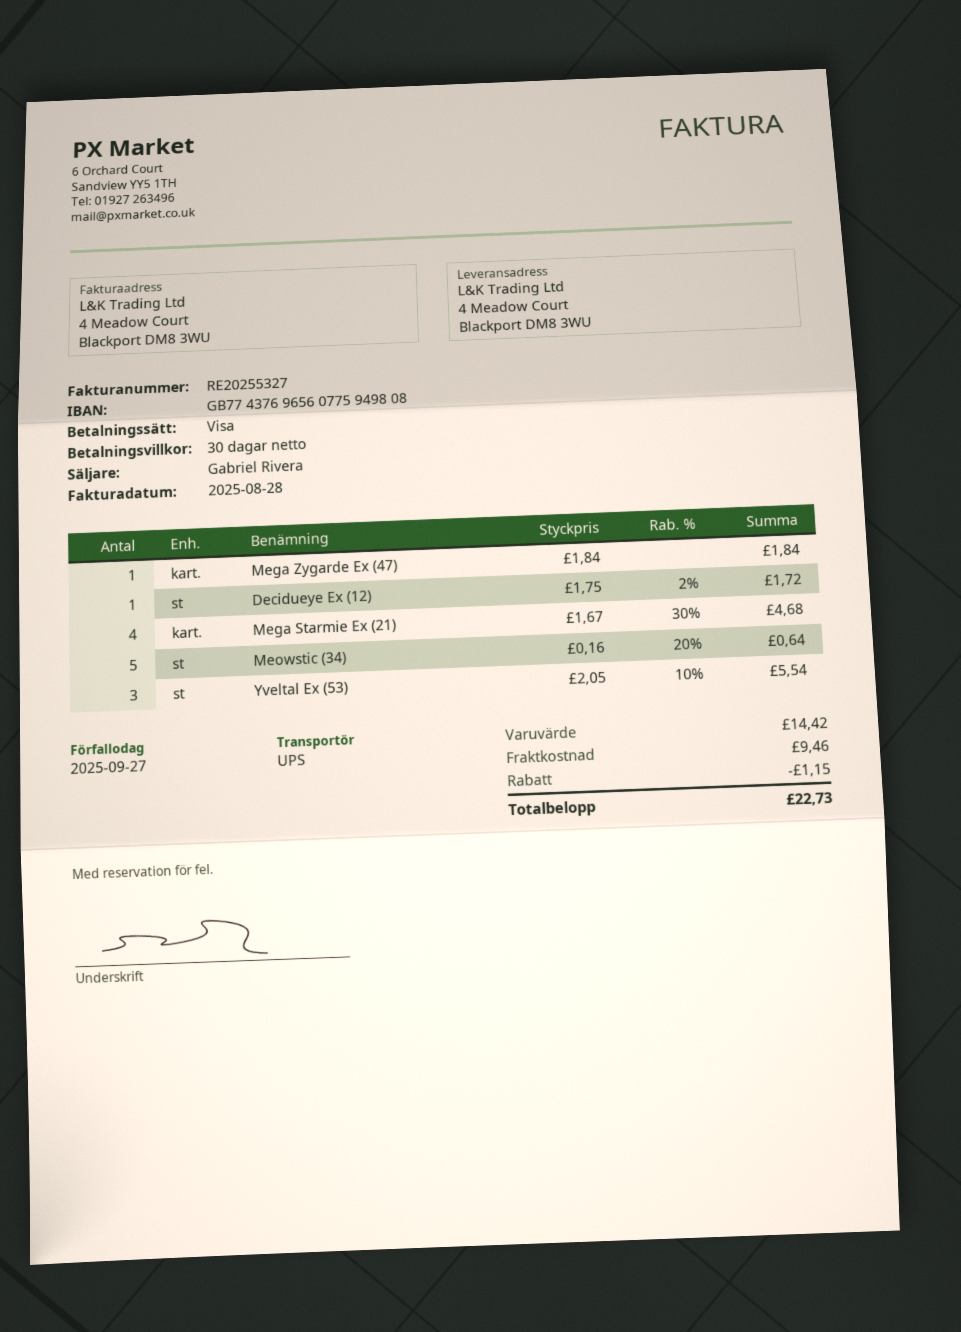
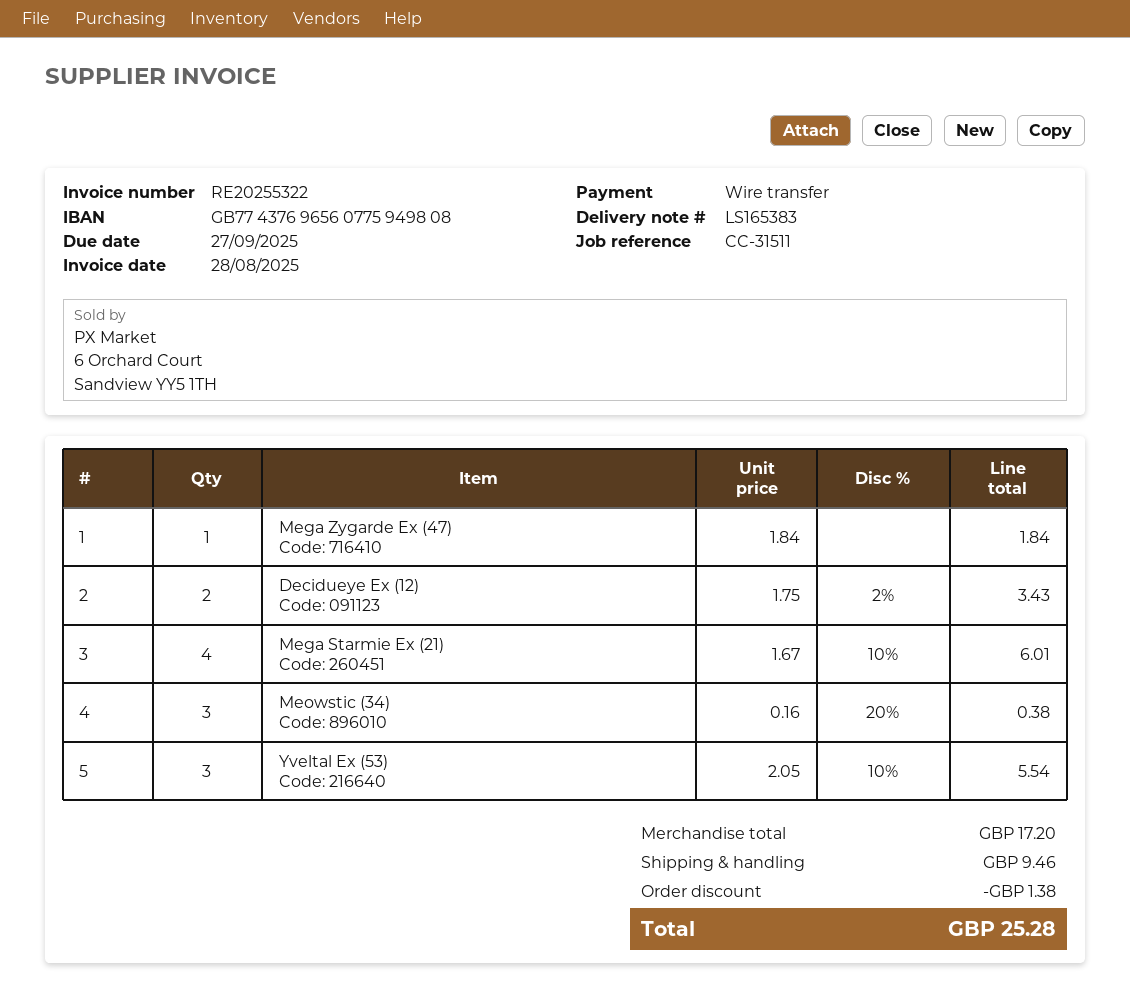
invoice number: RE20255327 -> RE20255322
payment method: Visa -> bank transfer
Decidueye Ex (12): 1 x 1.75 - 2% = 1.72 -> 2 x 1.75 - 2% = 3.43
Mega Starmie Ex (21): 4 x 1.67 - 30% = 4.68 -> 4 x 1.67 - 10% = 6.01
Meowstic (34): 5 x 0.16 - 20% = 0.64 -> 3 x 0.16 - 20% = 0.38
subtotal: 14.42 -> 17.20
discount: 1.15 -> 1.38
total: 22.73 -> 25.28

